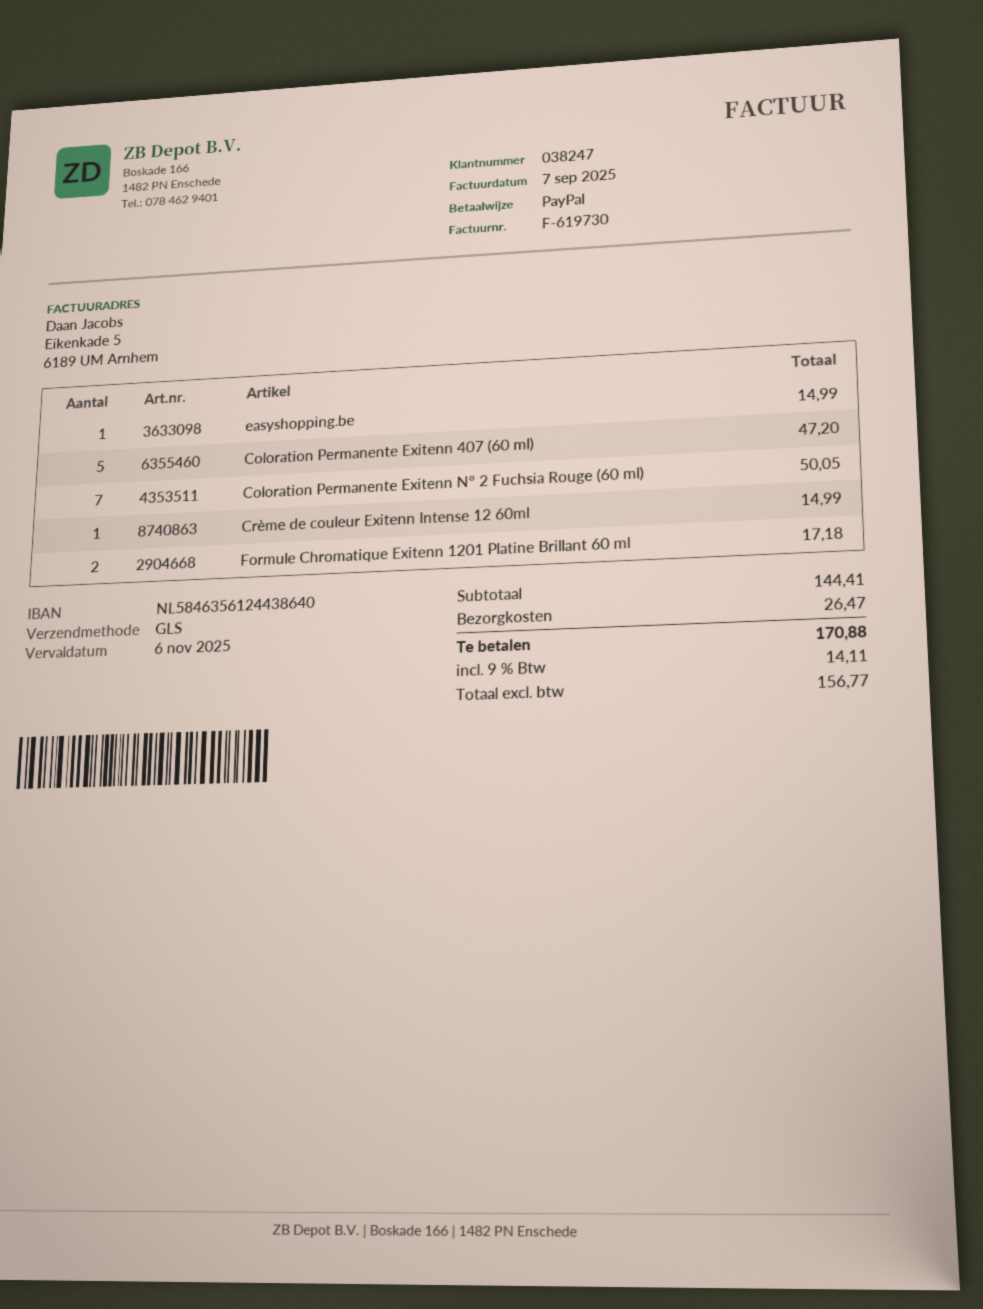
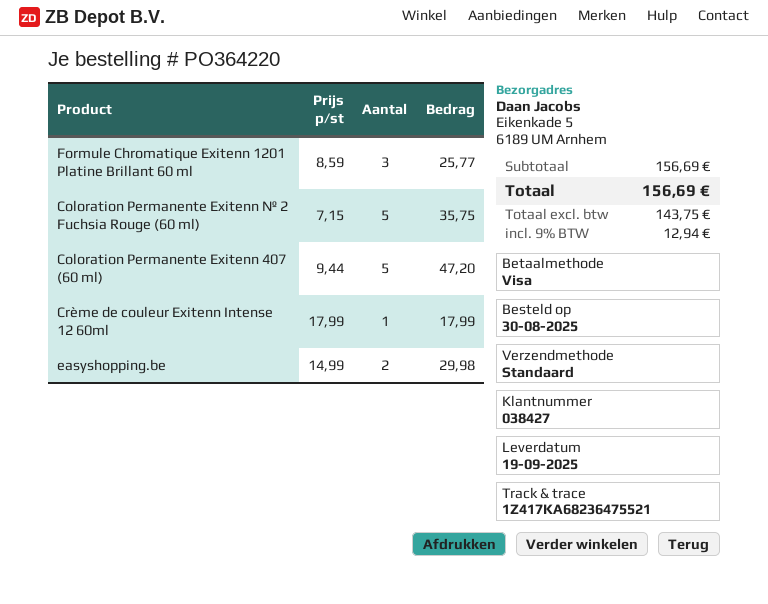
customer number: 038247 -> 038427
payment method: PayPal -> Visa
shipping method: GLS -> standard
easyshopping.be: 1 for 14.99 -> 2 for 29.98
Coloration Permanente Exitenn Nº 2 Fuchsia Rouge (60 ml): 7 for 50.05 -> 5 for 35.75
Crème de couleur Exitenn Intense 12 60ml: 1 for 14.99 -> 1 for 17.99
Formule Chromatique Exitenn 1201 Platine Brillant 60 ml: 2 for 17.18 -> 3 for 25.77
subtotal: 144.41 -> 156.69
shipping: 26.47 -> none
net: 156.77 -> 143.75
tax: 9% = 14.11 -> 9% = 12.94
total: 170.88 -> 156.69

